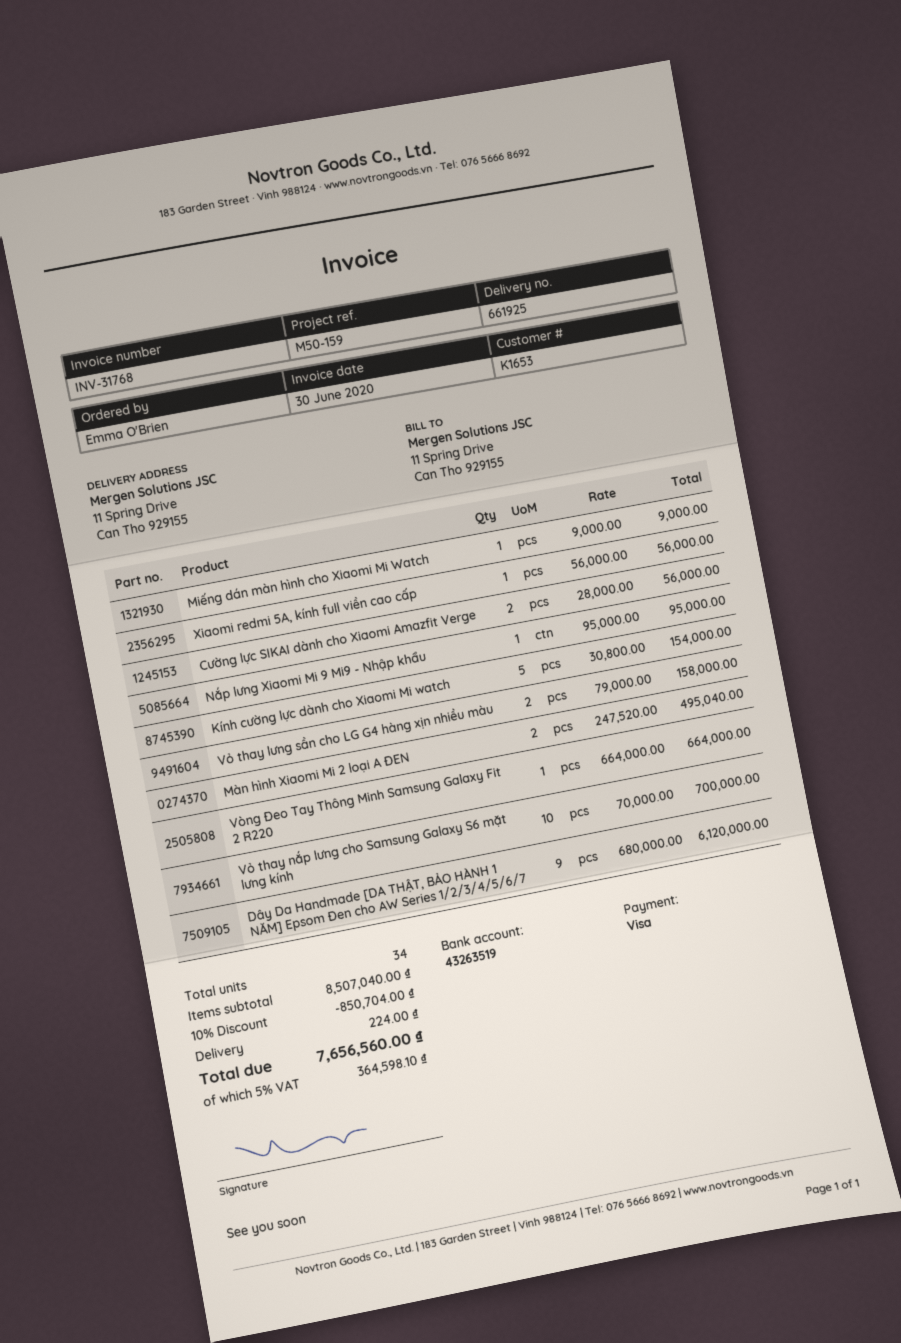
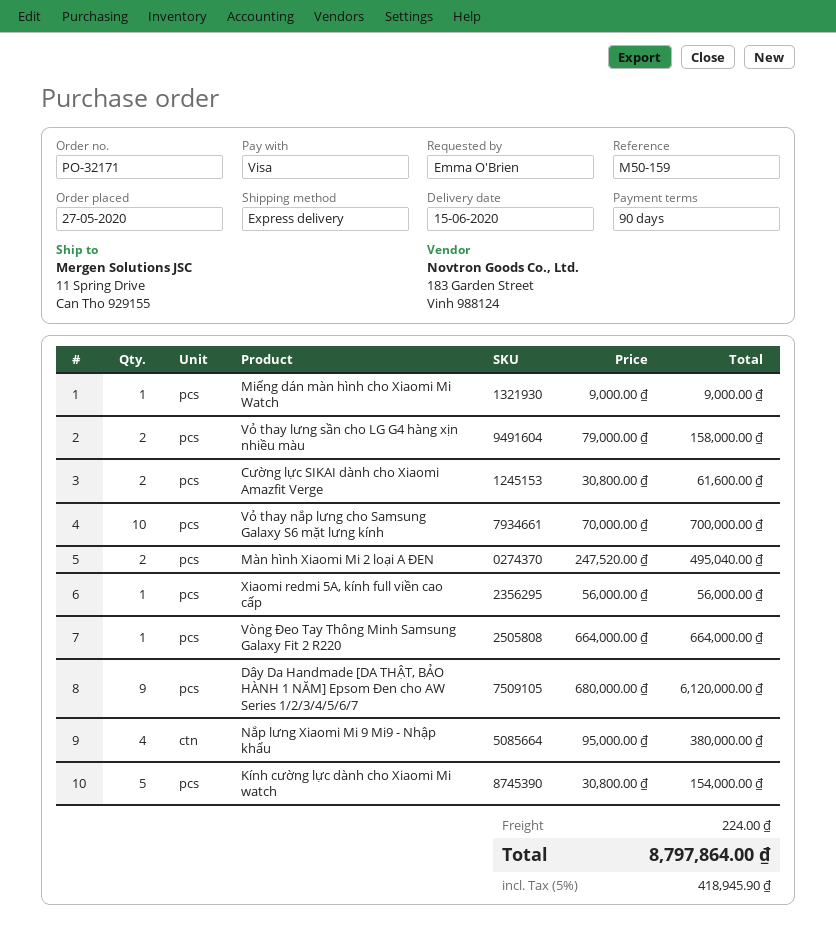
Cường lực SIKAI dành cho Xiaomi Amazfit Verge: 2 x 28000.00 = 56000.00 -> 2 x 30800.00 = 61600.00
Nắp lưng Xiaomi Mi 9 Mi9 - Nhập khẩu: 1 x 95000.00 = 95000.00 -> 4 x 95000.00 = 380000.00
discount: 10% = 850704.00 -> none
tax: 5% = 364598.10 -> 5% = 418945.90
total: 7656560.00 -> 8797864.00

